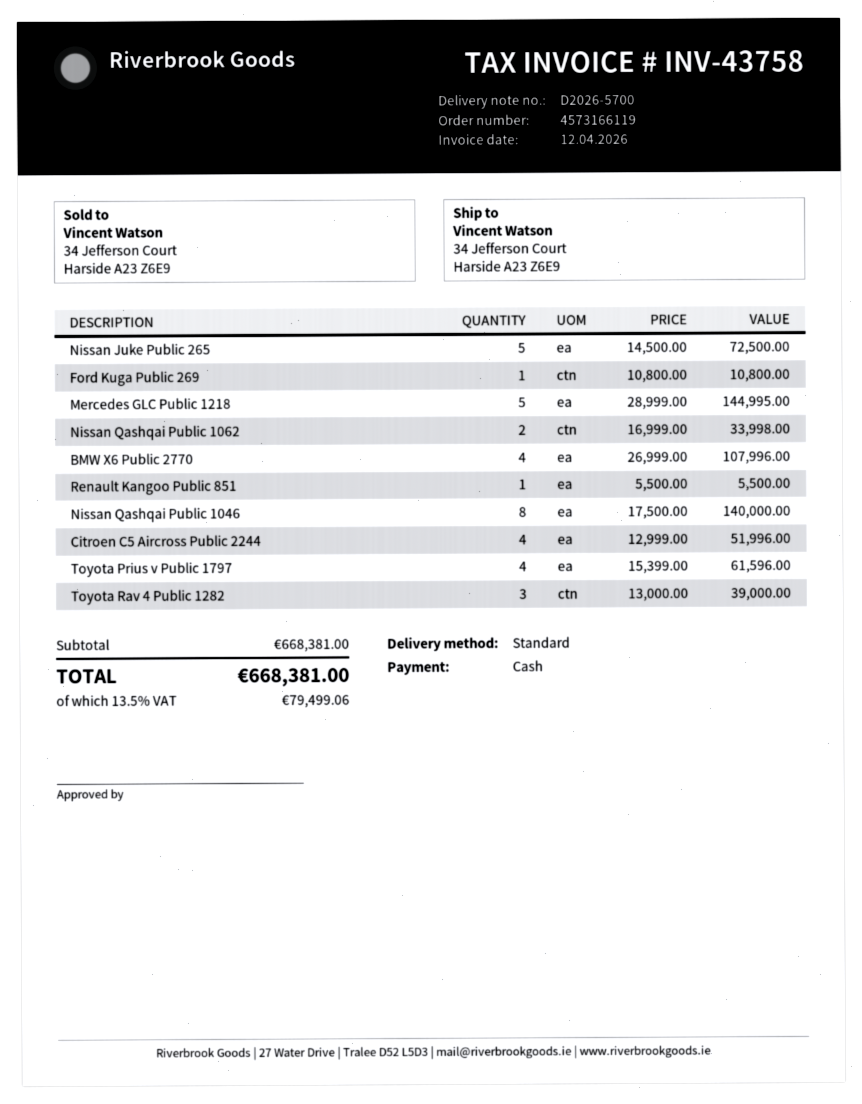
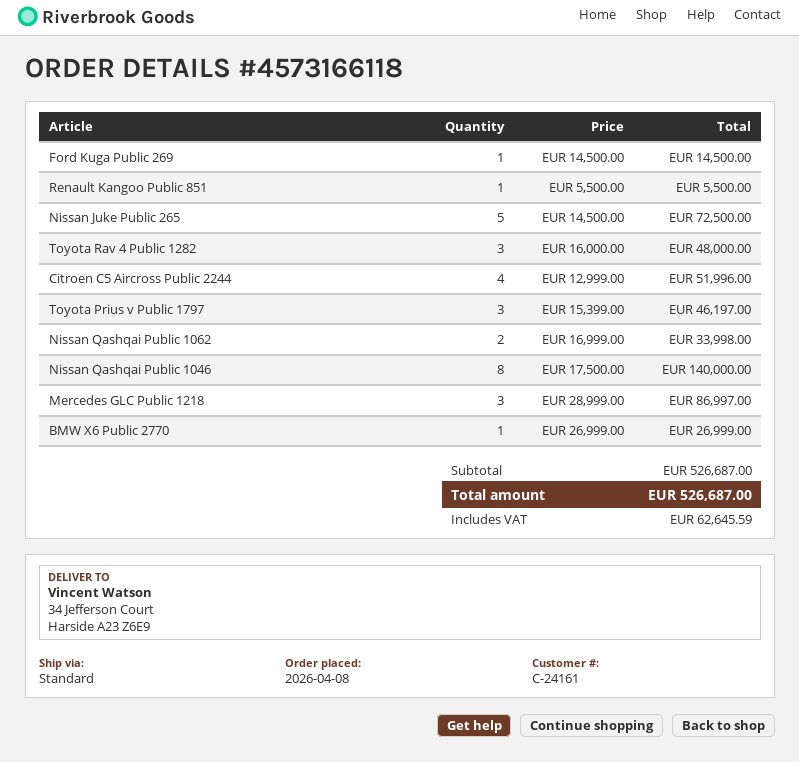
order number: 4573166119 -> 4573166118
Ford Kuga Public 269: 1 x 10800.00 = 10800.00 -> 1 x 14500.00 = 14500.00
Mercedes GLC Public 1218: 5 x 28999.00 = 144995.00 -> 3 x 28999.00 = 86997.00
BMW X6 Public 2770: 4 x 26999.00 = 107996.00 -> 1 x 26999.00 = 26999.00
Toyota Prius v Public 1797: 4 x 15399.00 = 61596.00 -> 3 x 15399.00 = 46197.00
Toyota Rav 4 Public 1282: 3 x 13000.00 = 39000.00 -> 3 x 16000.00 = 48000.00
subtotal: 668381.00 -> 526687.00
tax: 79499.06 -> 62645.59
total: 668381.00 -> 526687.00

